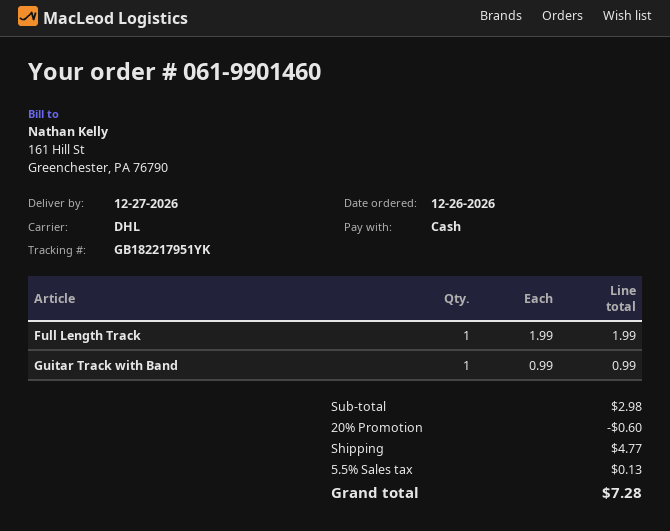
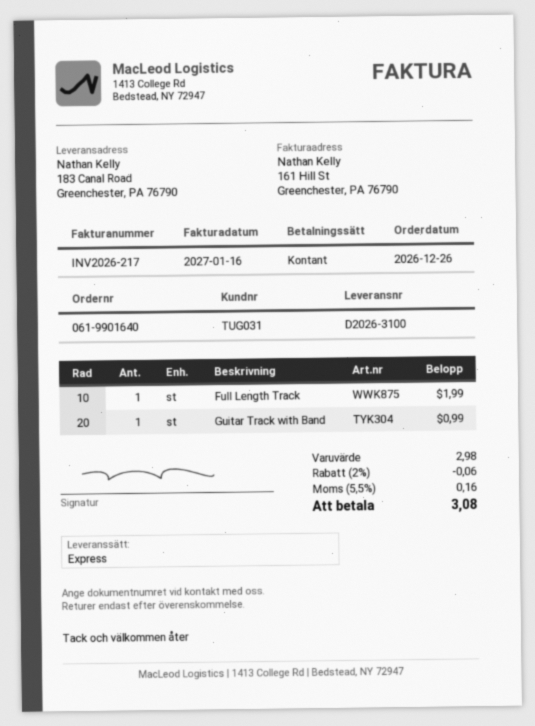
order number: 061-9901460 -> 061-9901640
shipping method: DHL -> express
discount: 20% = 0.60 -> 2% = 0.06
shipping: 4.77 -> none
tax: 5.5% = 0.13 -> 5.5% = 0.16
total: 7.28 -> 3.08

